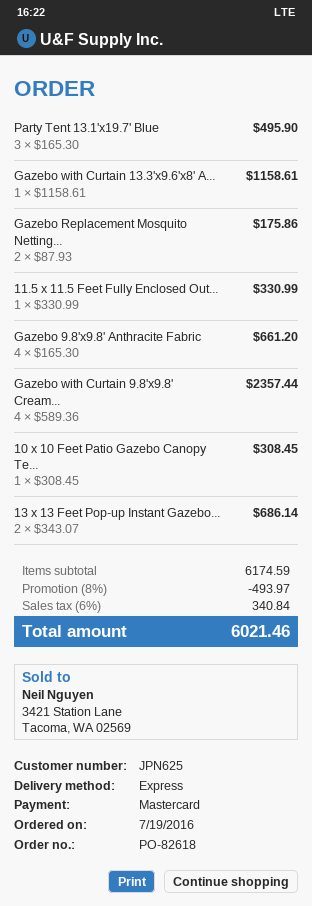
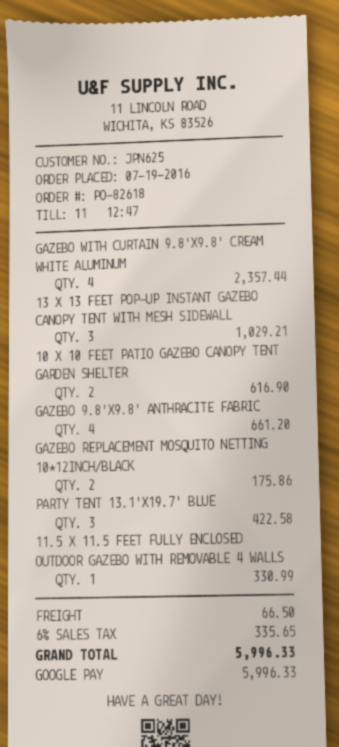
payment method: Mastercard -> Google Pay
Party Tent 13.1'x19.7' Blue: 3 for 495.90 -> 3 for 422.58
Gazebo with Curtain 13.3'x9.6'x8' A...: 1 for 1158.61 -> none
10 x 10 Feet Patio Gazebo Canopy Te...: 1 for 308.45 -> 2 for 616.90
13 x 13 Feet Pop-up Instant Gazebo...: 2 for 686.14 -> 3 for 1029.21
discount: 8% = 493.97 -> none
shipping: none -> 66.50
tax: 6% = 340.84 -> 6% = 335.65
total: 6021.46 -> 5996.33

